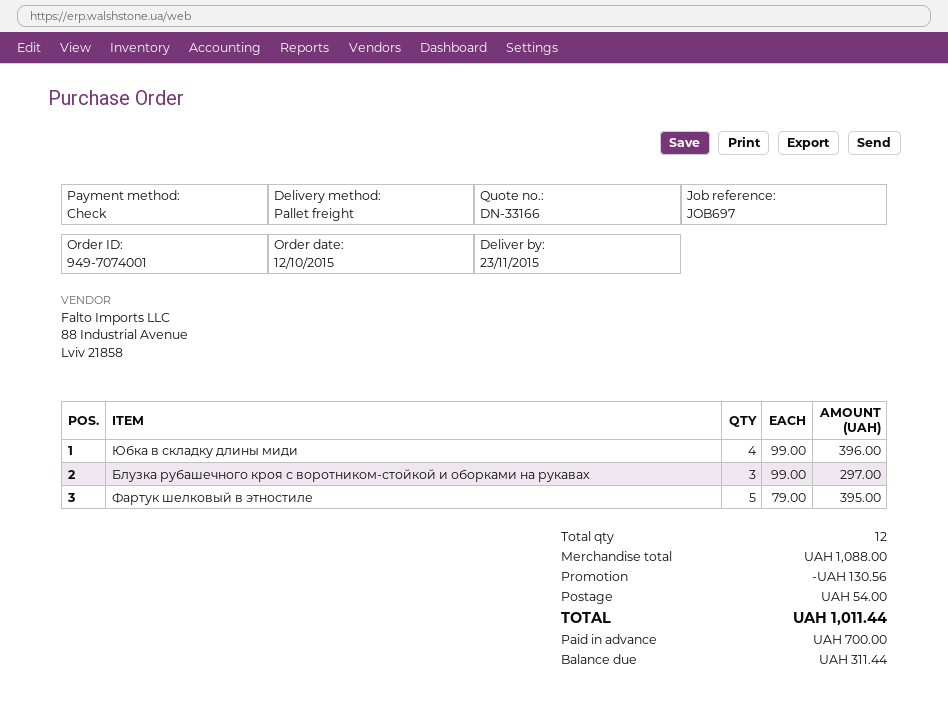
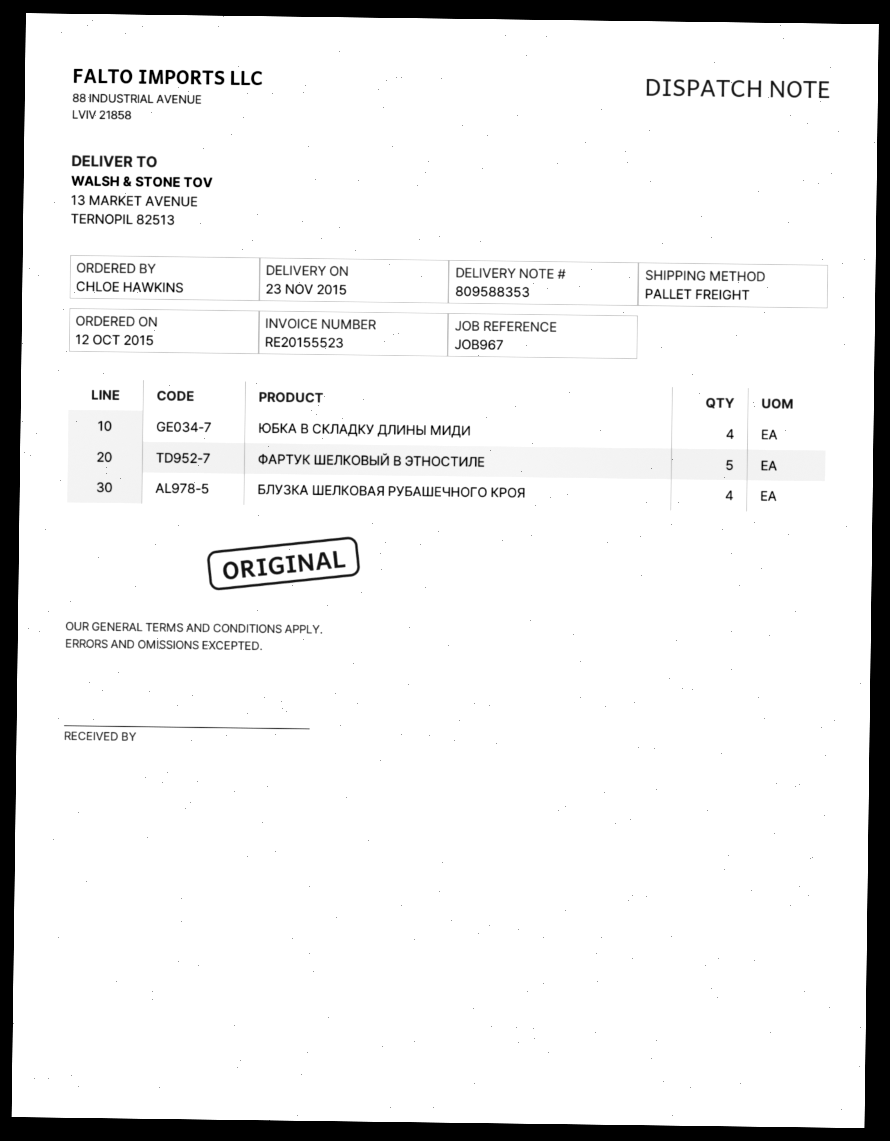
reference: JOB697 -> JOB967
Блузка рубашечного кроя с воротником-стойкой и оборками на рукавах: 3 -> none
БЛУЗКА ШЕЛКОВАЯ РУБАШЕЧНОГО КРОЯ: none -> 4

